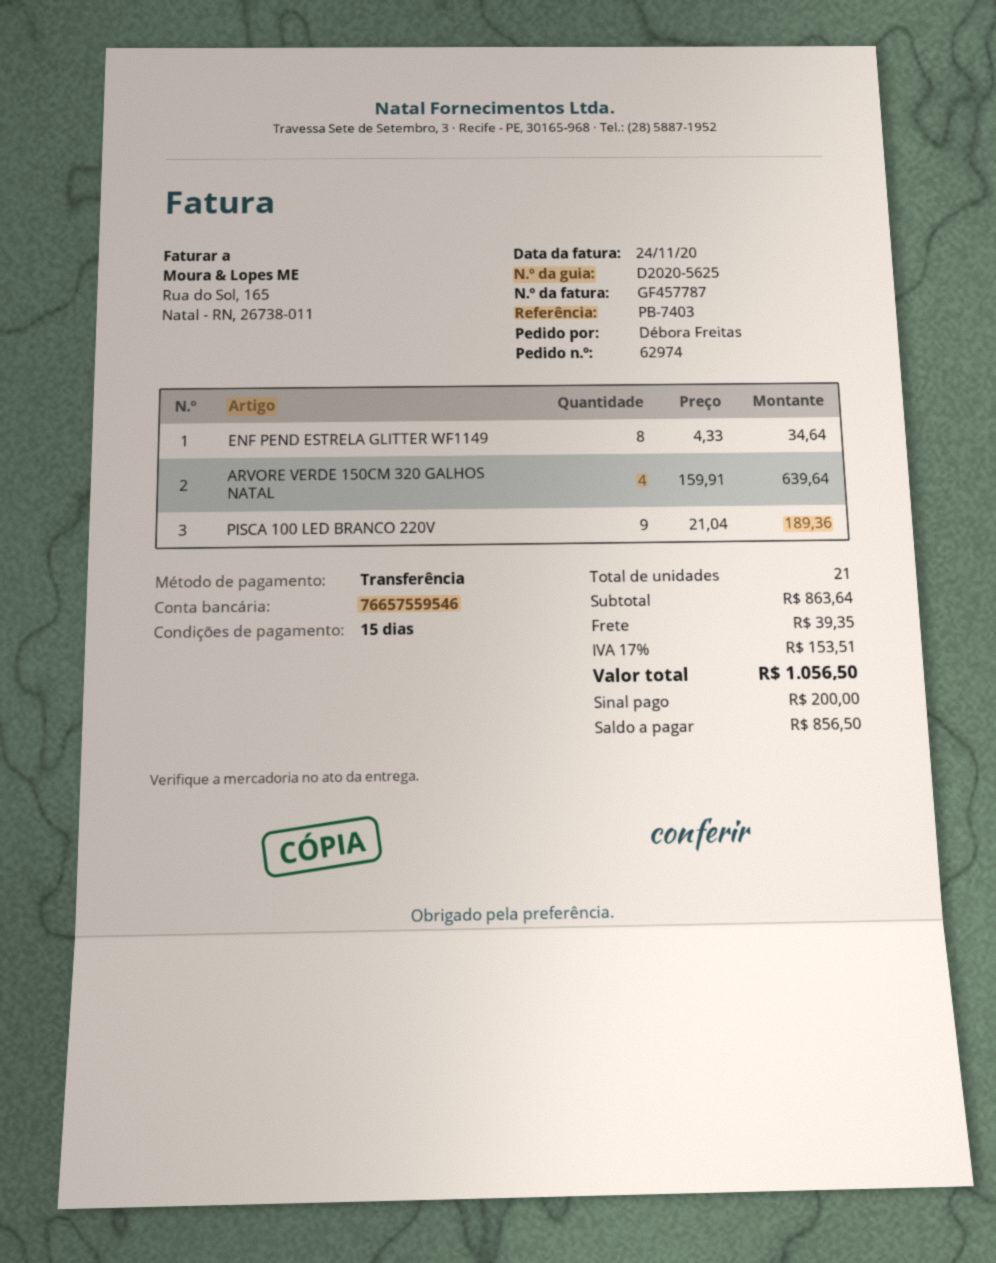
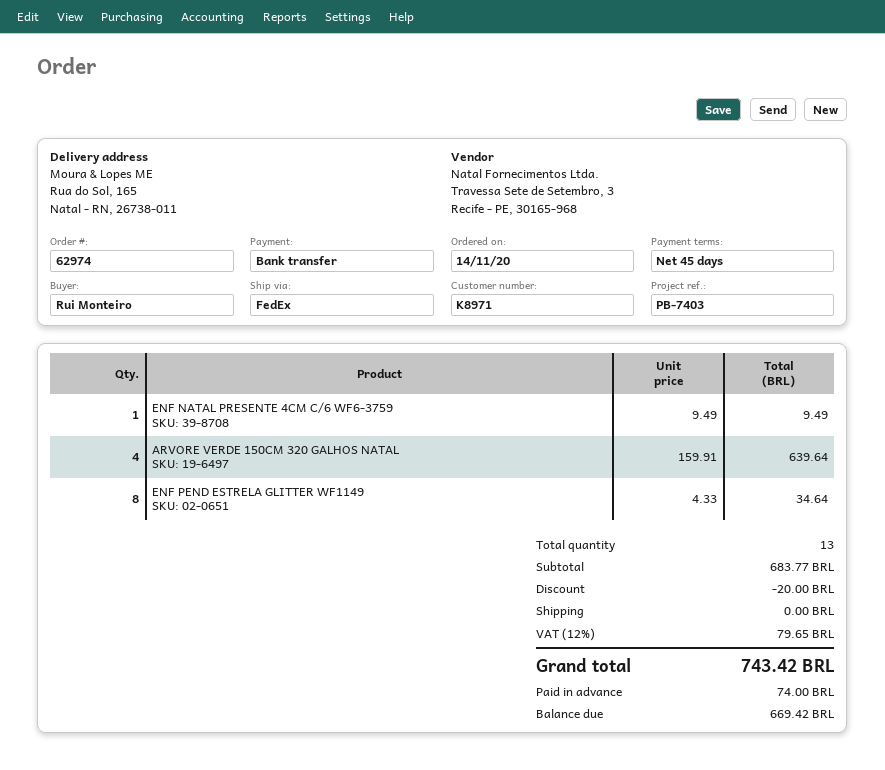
payment terms: 15 days -> 45 days
ordered by: Débora Freitas -> Rui Monteiro
PISCA 100 LED BRANCO 220V: 9 x 21.04 = 189.36 -> none
ENF NATAL PRESENTE 4CM C/6 WF6-3759: none -> 1 x 9.49 = 9.49
total quantity: 21 -> 13
subtotal: 863.64 -> 683.77
discount: none -> 20.00
shipping: 39.35 -> 0.00
tax: 17% = 153.51 -> 12% = 79.65
total: 1056.50 -> 743.42
deposit: 200.00 -> 74.00
balance: 856.50 -> 669.42

